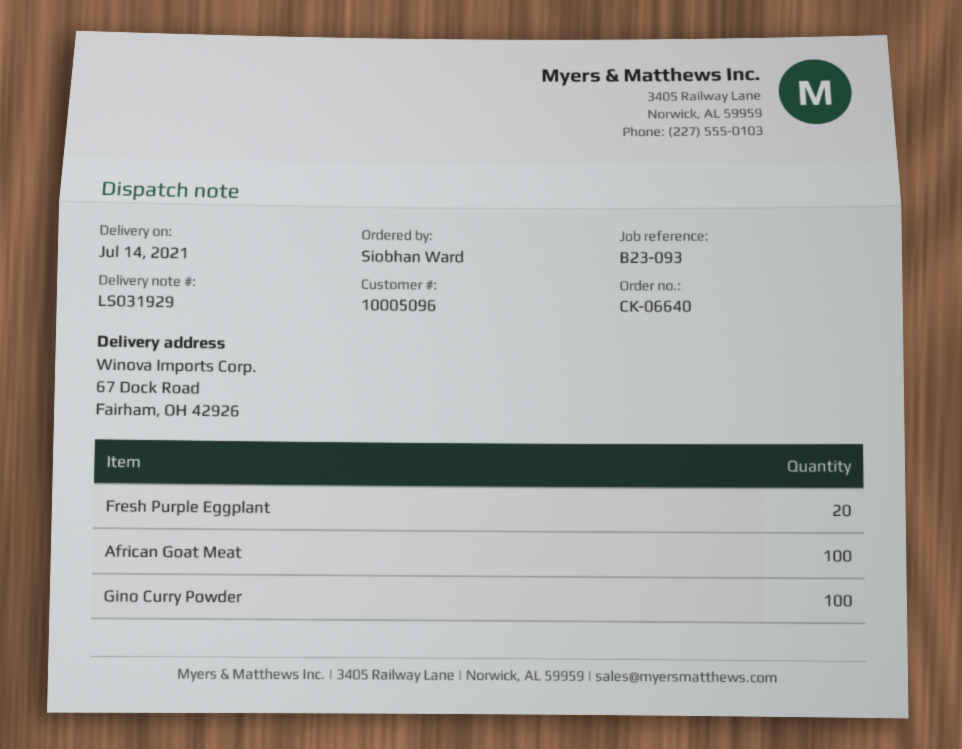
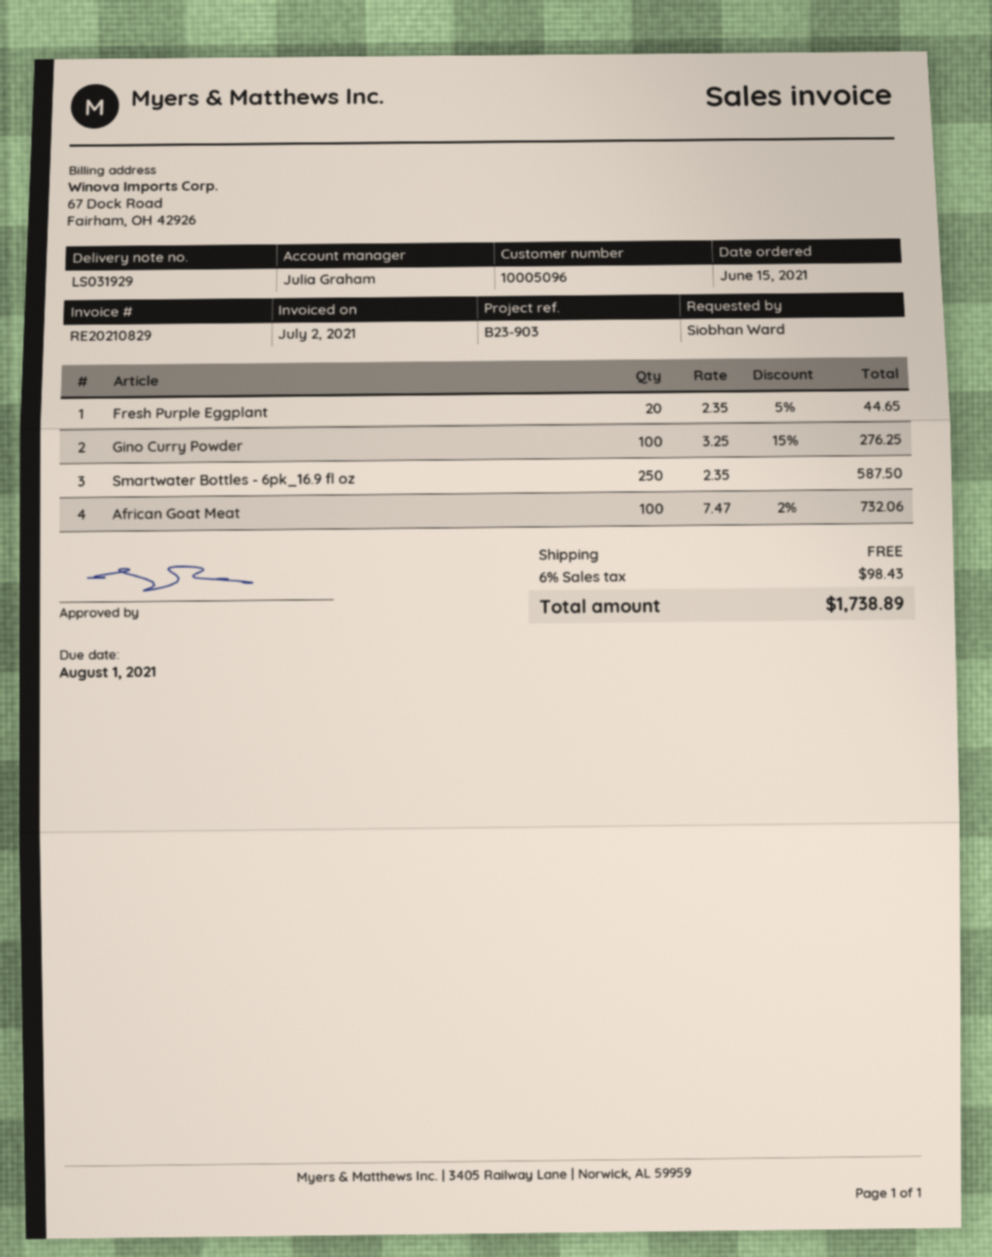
reference: B23-093 -> B23-903
Smartwater Bottles - 6pk_16.9 fl oz: none -> 250

